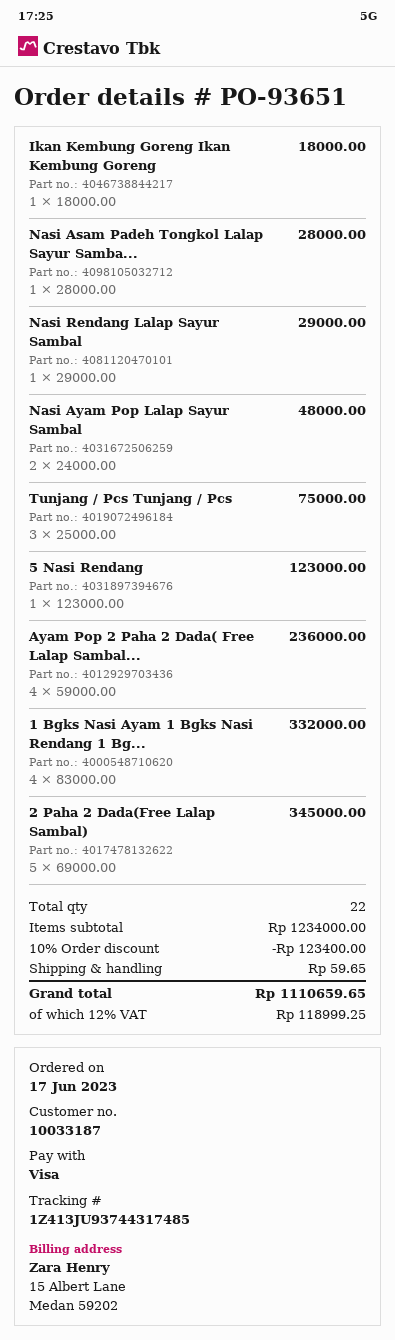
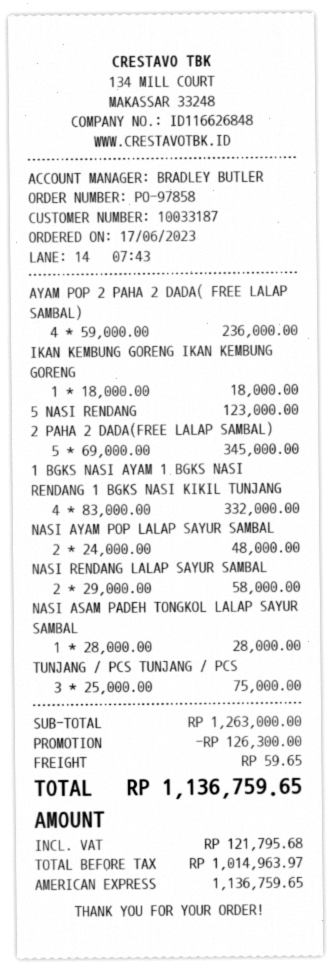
order number: PO-93651 -> PO-97858
payment method: Visa -> American Express
Nasi Rendang Lalap Sayur Sambal: 1 x 29000.00 = 29000.00 -> 2 x 29000.00 = 58000.00
subtotal: 1234000.00 -> 1263000.00
discount: 123400.00 -> 126300.00
tax: 118999.25 -> 121795.68
total: 1110659.65 -> 1136759.65

